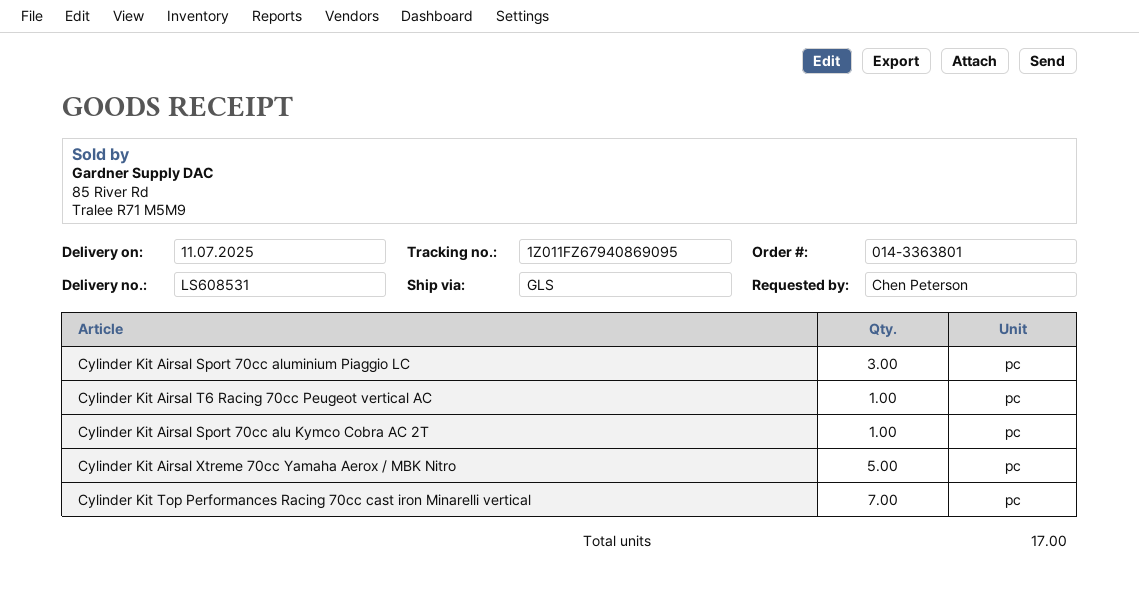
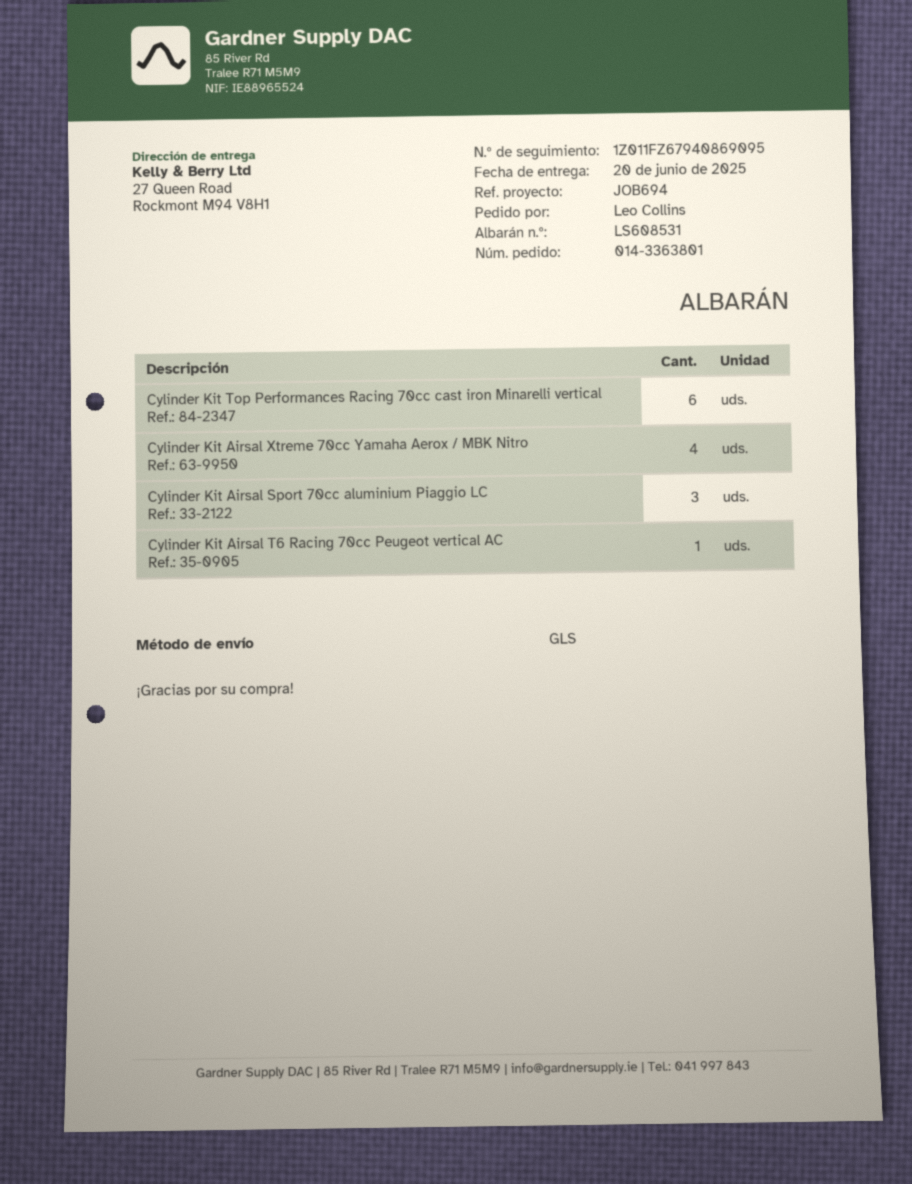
delivery date: 2025-07-11 -> 2025-06-20
ordered by: Chen Peterson -> Leo Collins
Cylinder Kit Airsal Sport 70cc alu Kymco Cobra AC 2T: 1 -> none
Cylinder Kit Airsal Xtreme 70cc Yamaha Aerox / MBK Nitro: 5 -> 4
Cylinder Kit Top Performances Racing 70cc cast iron Minarelli vertical: 7 -> 6

